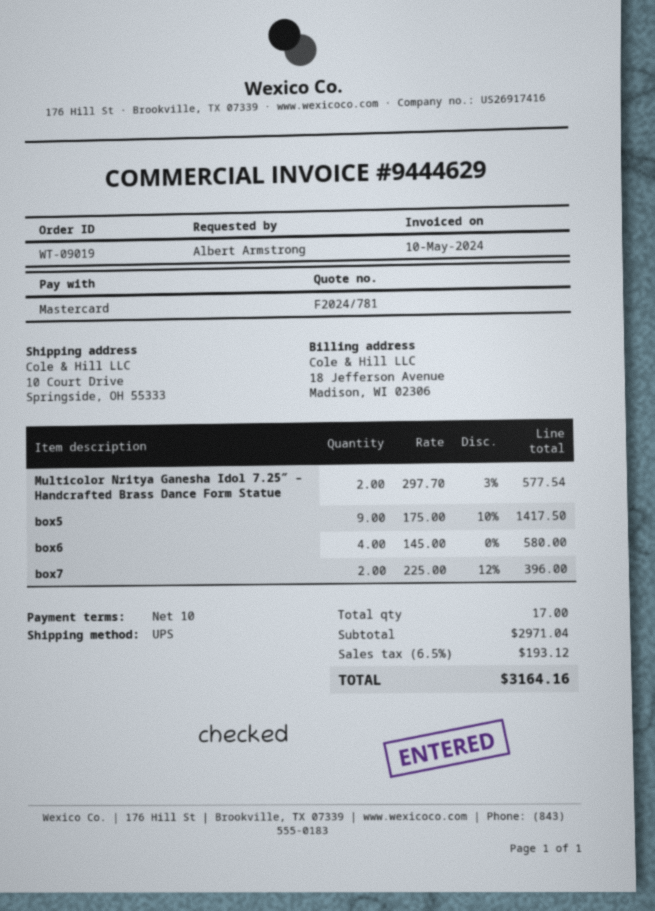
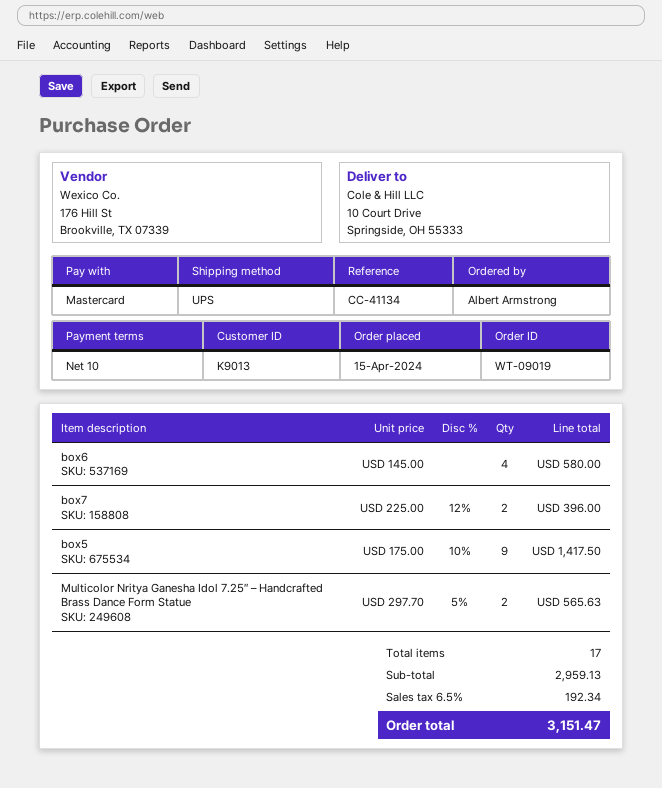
Multicolor Nritya Ganesha Idol 7.25″ – Handcrafted Brass Dance Form Statue: 2 x 297.70 - 3% = 577.54 -> 2 x 297.70 - 5% = 565.63
subtotal: 2971.04 -> 2959.13
tax: 6.5% = 193.12 -> 6.5% = 192.34
total: 3164.16 -> 3151.47

